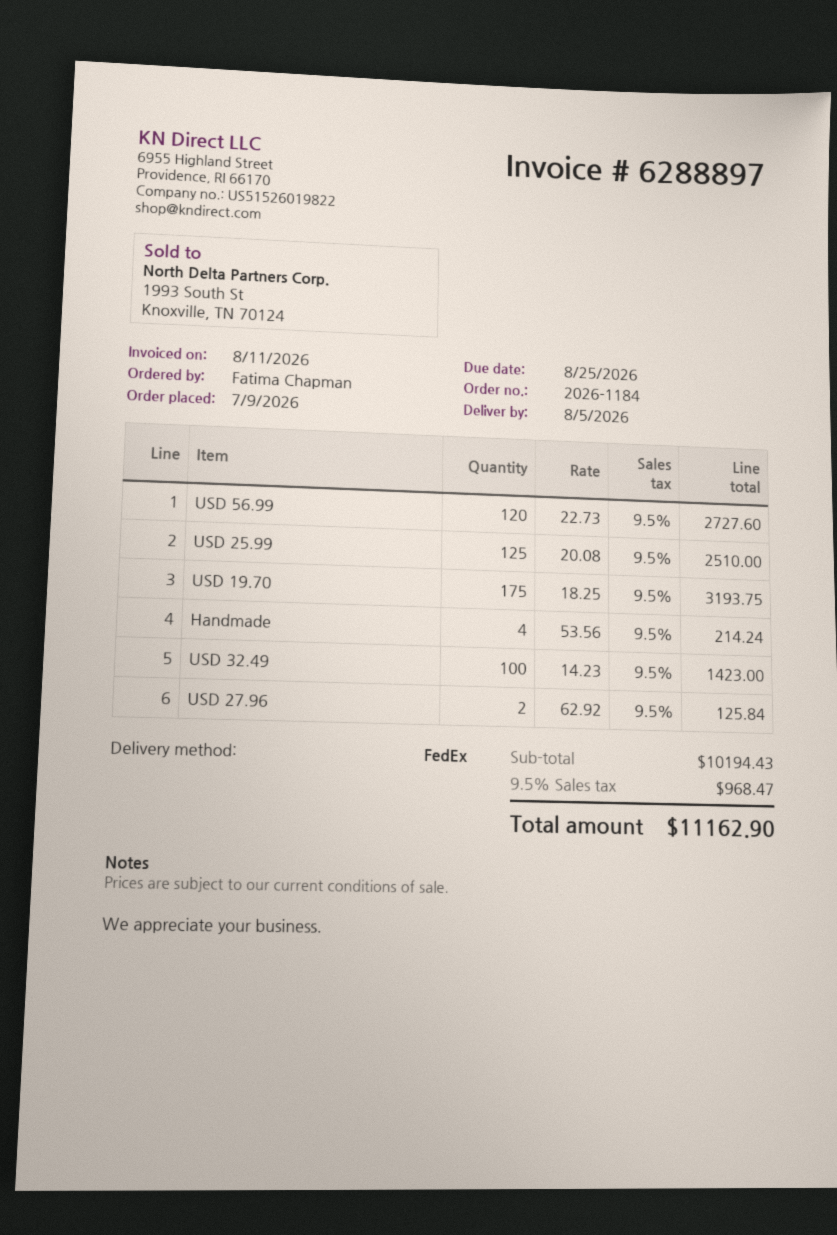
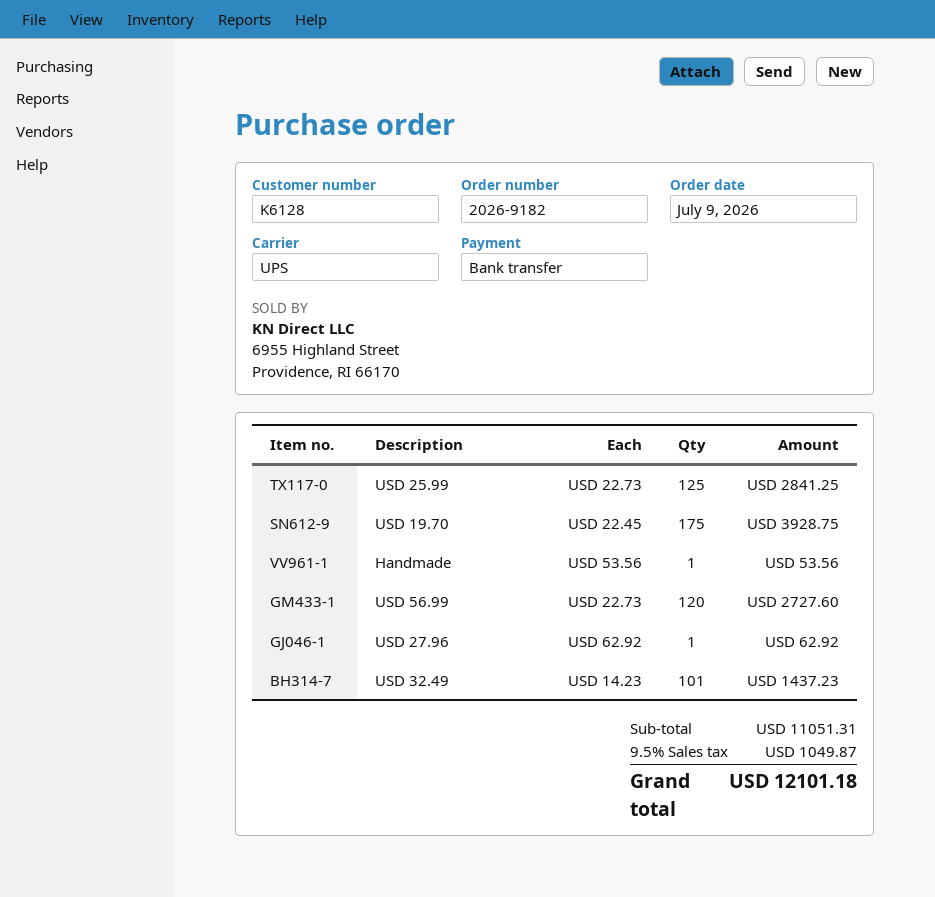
order number: 2026-1184 -> 2026-9182
shipping method: FedEx -> UPS
USD 25.99: 125 x 20.08 = 2510.00 -> 125 x 22.73 = 2841.25
USD 19.70: 175 x 18.25 = 3193.75 -> 175 x 22.45 = 3928.75
Handmade: 4 x 53.56 = 214.24 -> 1 x 53.56 = 53.56
USD 32.49: 100 x 14.23 = 1423.00 -> 101 x 14.23 = 1437.23
USD 27.96: 2 x 62.92 = 125.84 -> 1 x 62.92 = 62.92
subtotal: 10194.43 -> 11051.31
tax: 9.5% = 968.47 -> 9.5% = 1049.87
total: 11162.90 -> 12101.18

